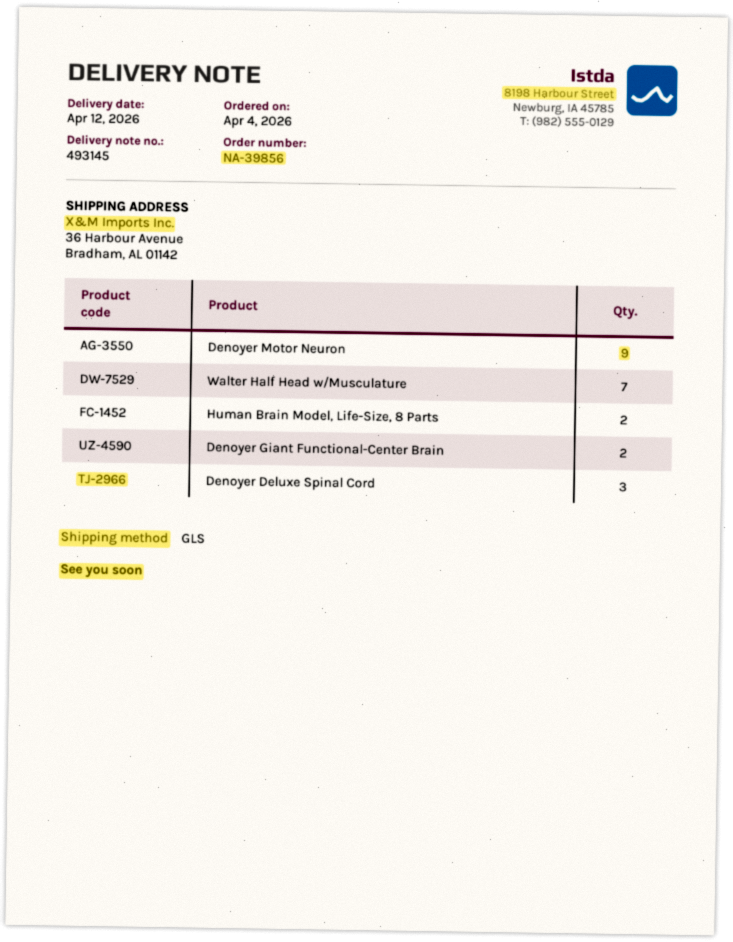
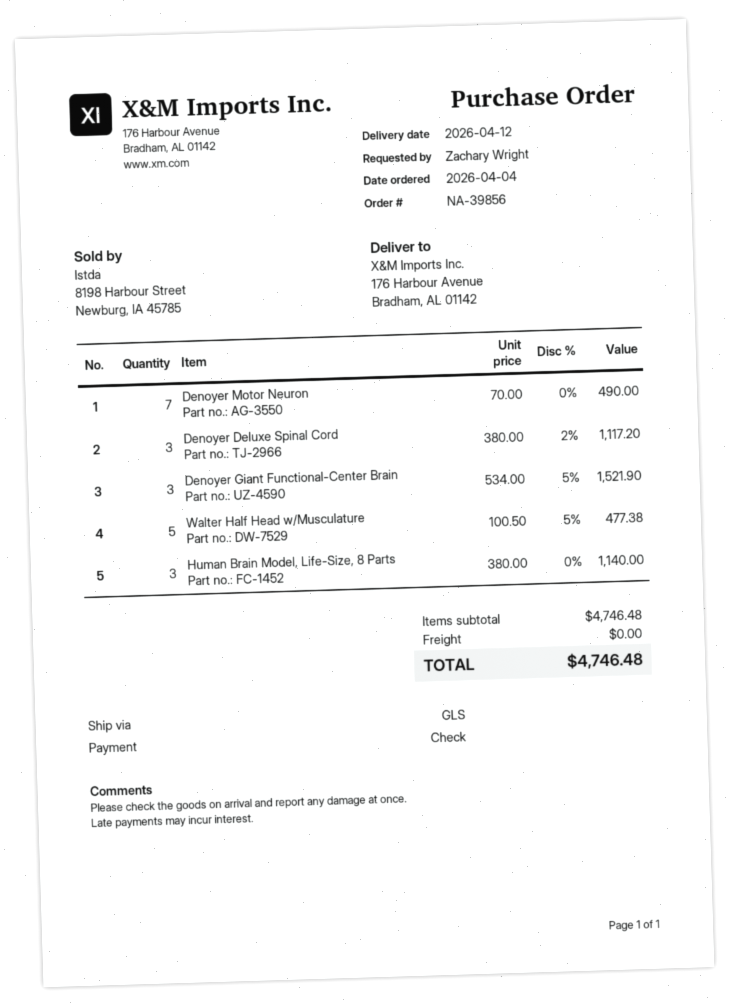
ship to: 36 Harbour Avenue, Bradham, AL 01142 -> 176 Harbour Avenue, Bradham, AL 01142
Denoyer Motor Neuron: 9 -> 7
Walter Half Head w/Musculature: 7 -> 5
Human Brain Model, Life-Size, 8 Parts: 2 -> 3
Denoyer Giant Functional-Center Brain: 2 -> 3

